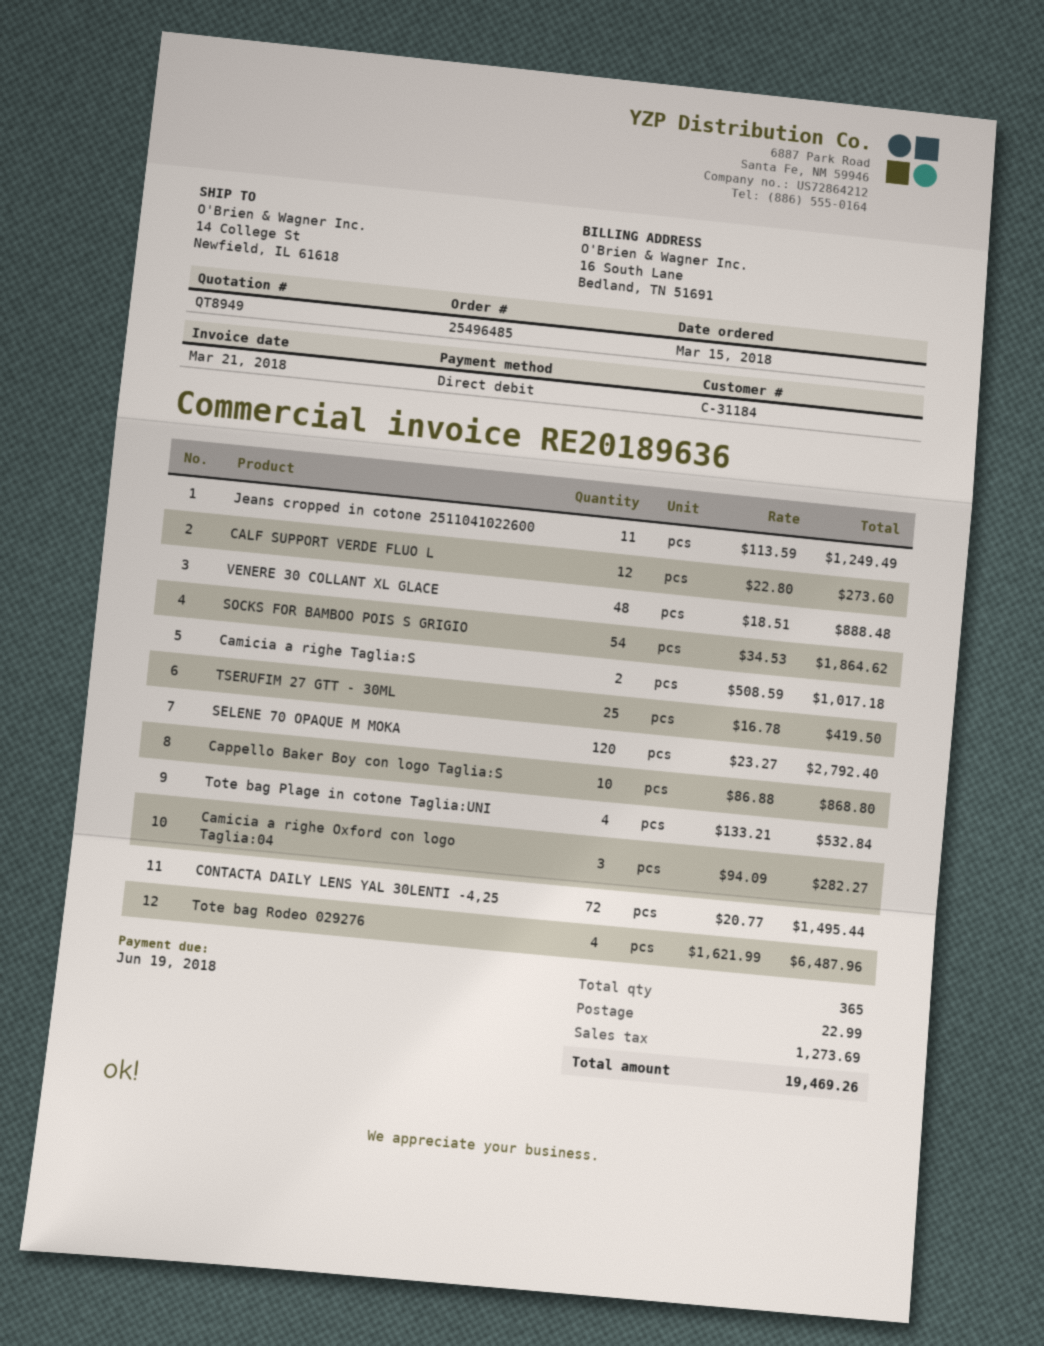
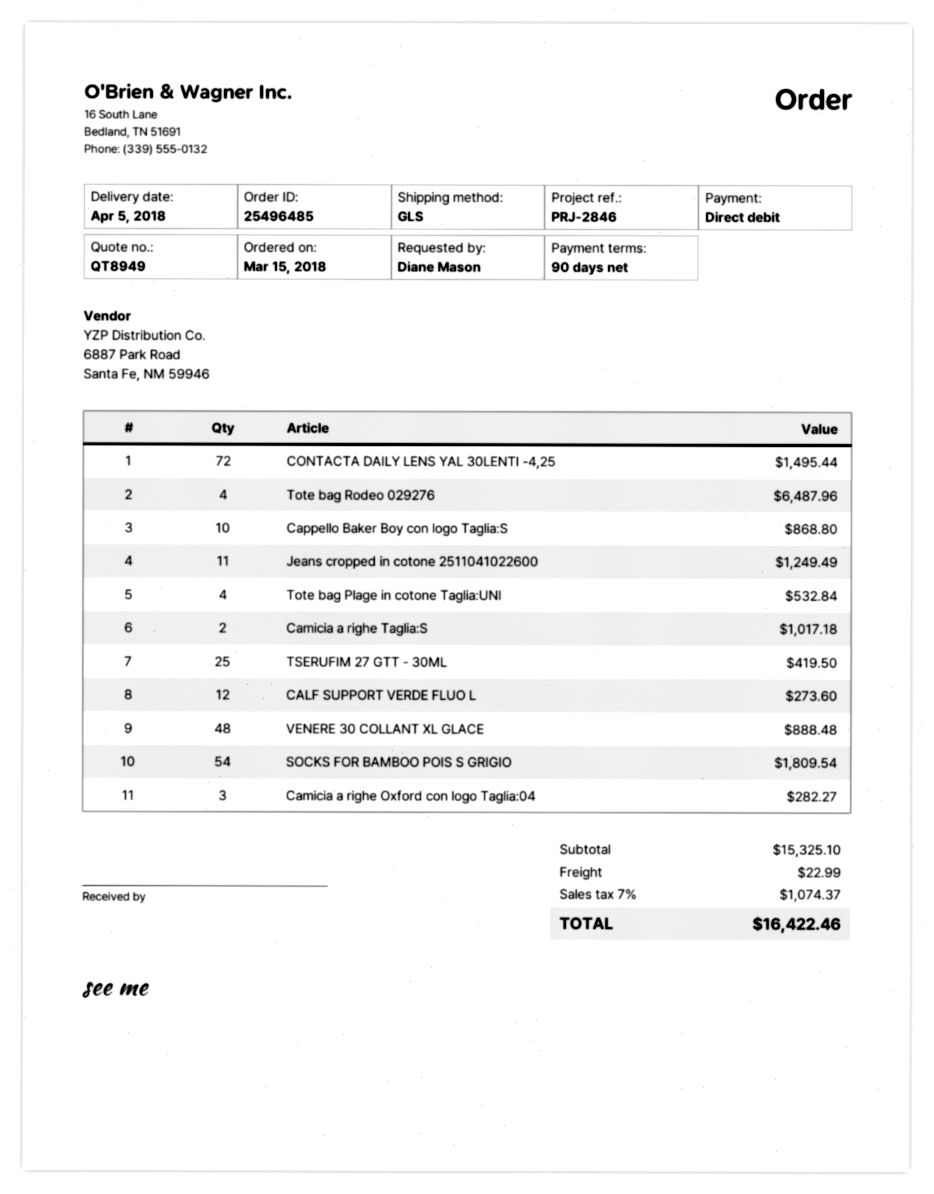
SOCKS FOR BAMBOO POIS S GRIGIO: 54 for 1864.62 -> 54 for 1809.54
SELENE 70 OPAQUE M MOKA: 120 for 2792.40 -> none
tax: 1273.69 -> 1074.37
total: 19469.26 -> 16422.46

